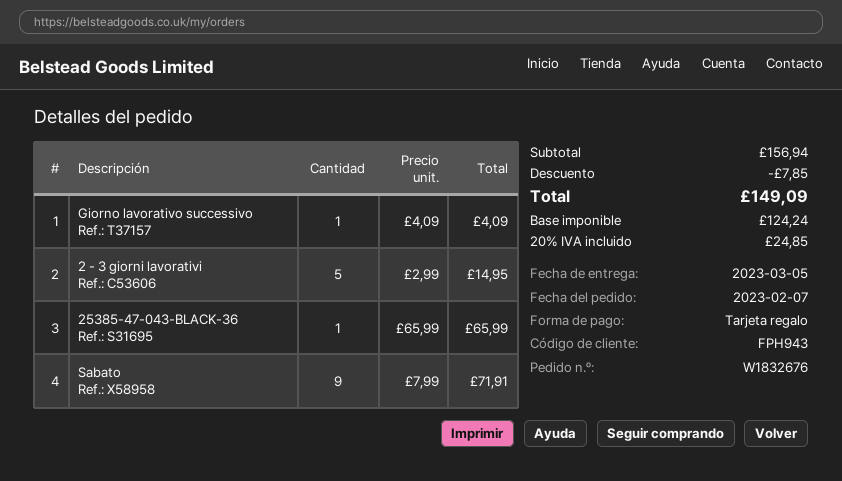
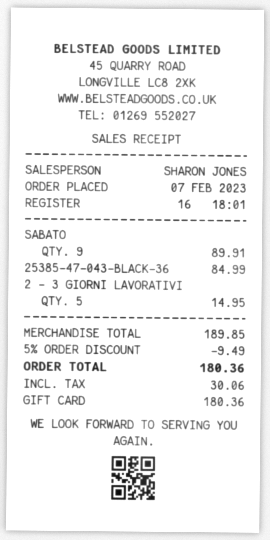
Giorno lavorativo successivo: 1 for 4.09 -> none
25385-47-043-BLACK-36: 1 for 65.99 -> 1 for 84.99
Sabato: 9 for 71.91 -> 9 for 89.91
subtotal: 156.94 -> 189.85
discount: 7.85 -> 9.49
tax: 24.85 -> 30.06
total: 149.09 -> 180.36

